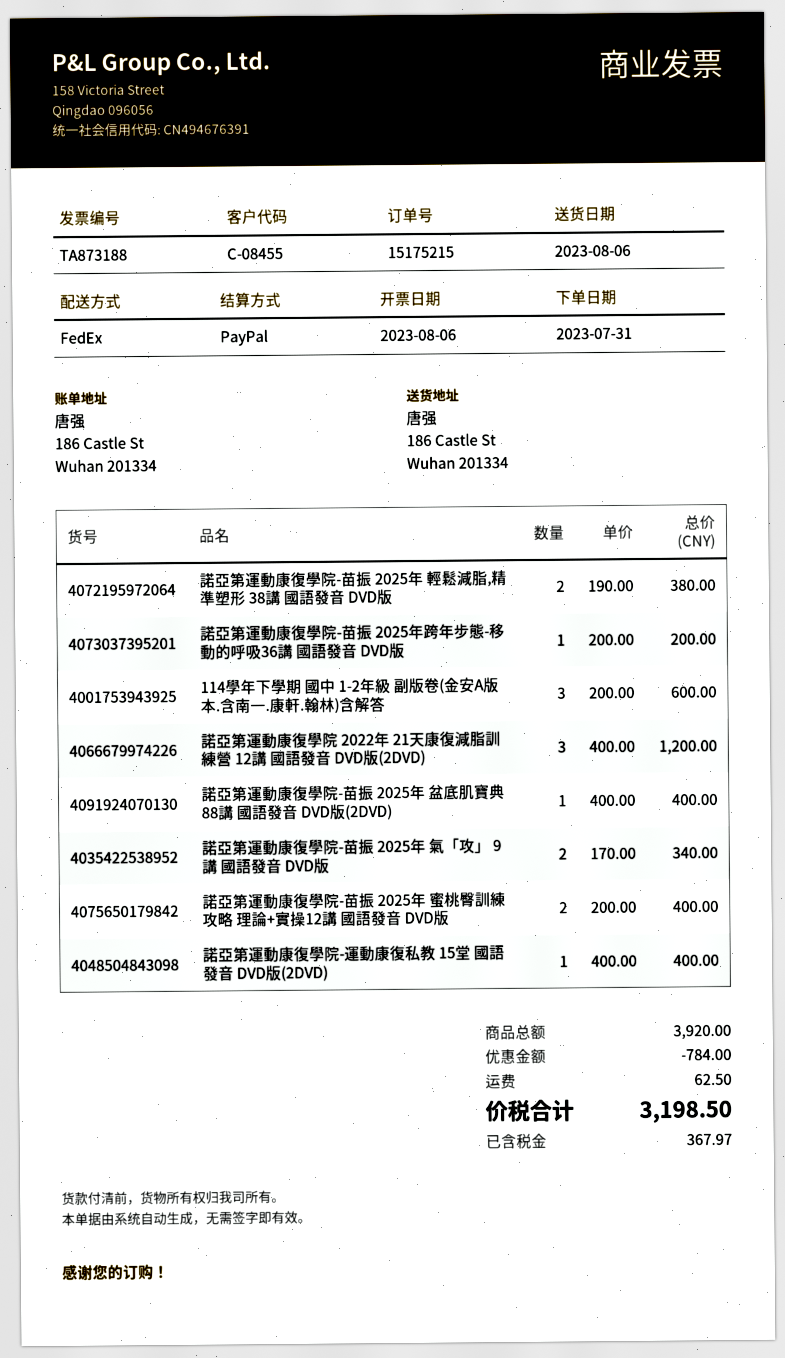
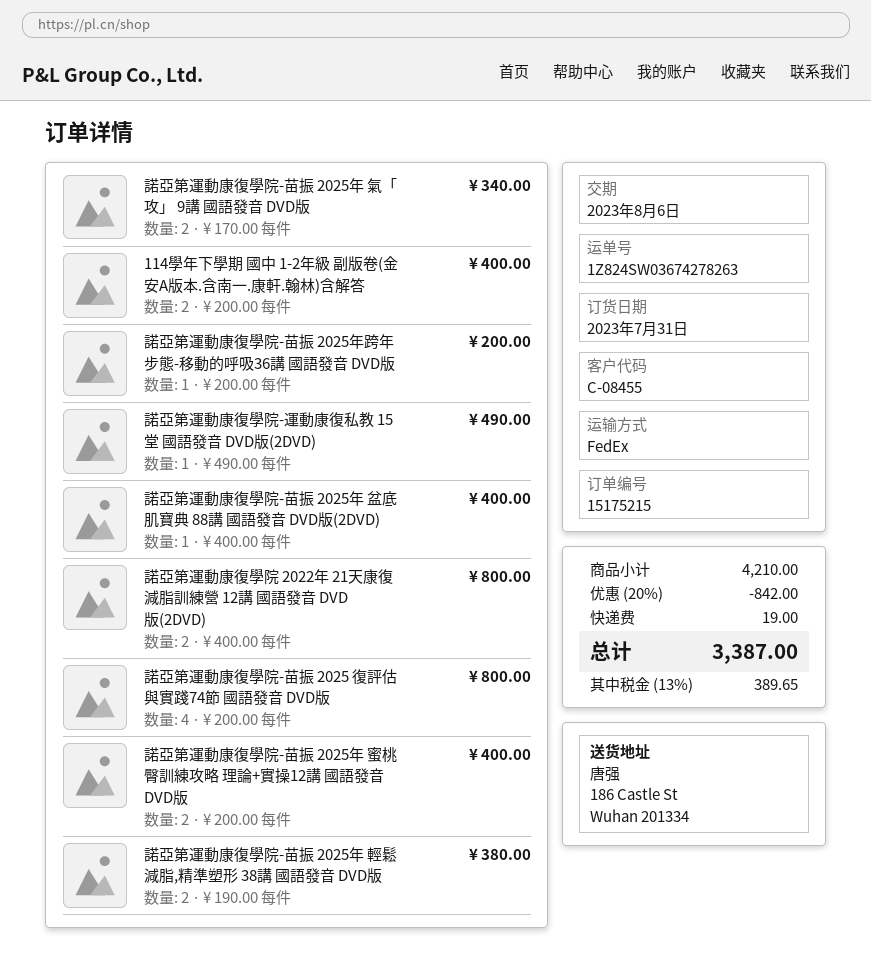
114學年下學期 國中 1-2年級 副版卷(金安A版本.含南一.康軒.翰林)含解答: 3 x 200.00 = 600.00 -> 2 x 200.00 = 400.00
諾亞第運動康復學院 2022年 21天康復減脂訓練營 12講 國語發音 DVD版(2DVD): 3 x 400.00 = 1200.00 -> 2 x 400.00 = 800.00
諾亞第運動康復學院-運動康復私教 15堂 國語發音 DVD版(2DVD): 1 x 400.00 = 400.00 -> 1 x 490.00 = 490.00
諾亞第運動康復學院-苗振 2025 復評估與實踐74節 國語發音 DVD版: none -> 4 x 200.00 = 800.00
subtotal: 3920.00 -> 4210.00
discount: 784.00 -> 842.00
shipping: 62.50 -> 19.00
tax: 367.97 -> 389.65
total: 3198.50 -> 3387.00

